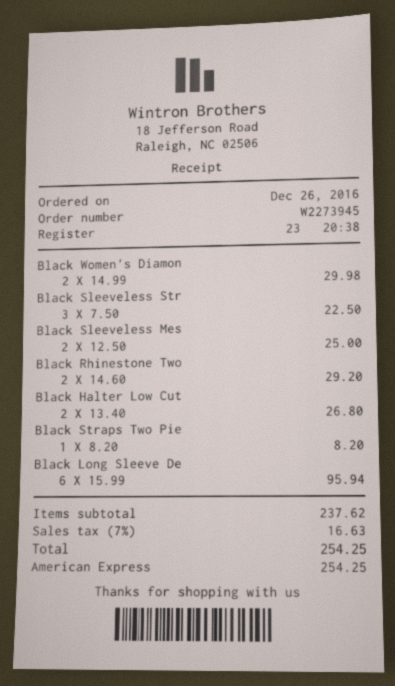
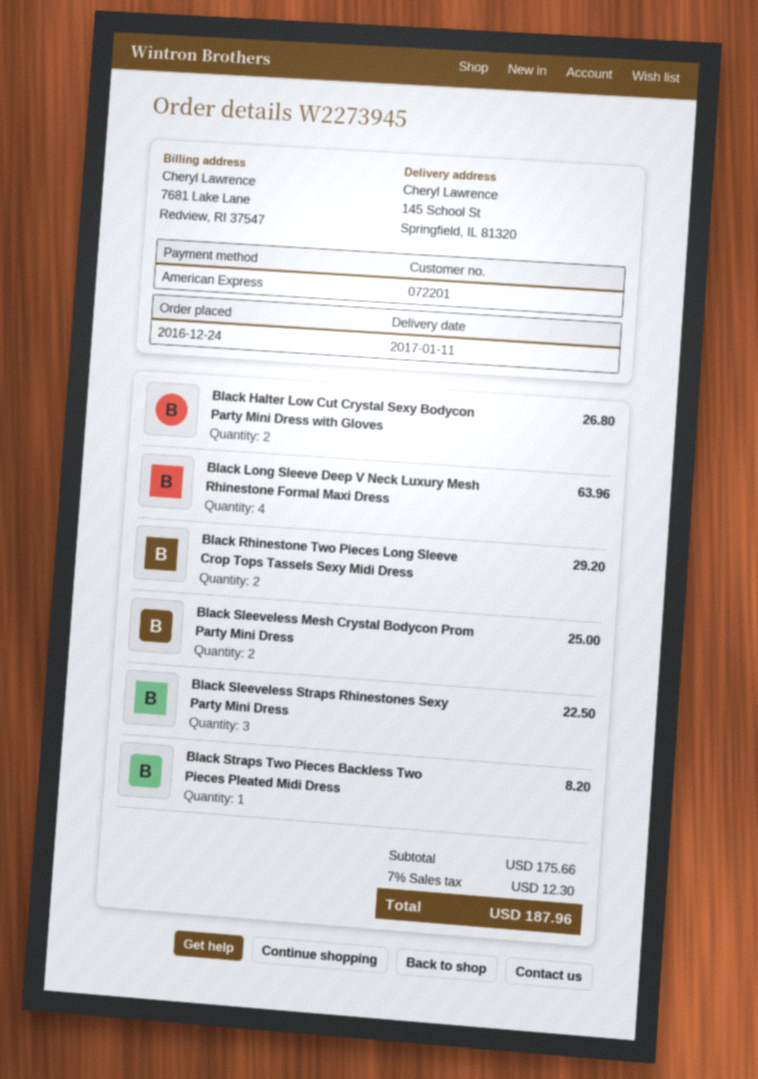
order date: 2016-12-26 -> 2016-12-24
Black Women's Diamon: 2 for 29.98 -> none
Black Long Sleeve De: 6 for 95.94 -> 4 for 63.96
subtotal: 237.62 -> 175.66
tax: 7% = 16.63 -> 7% = 12.30
total: 254.25 -> 187.96

